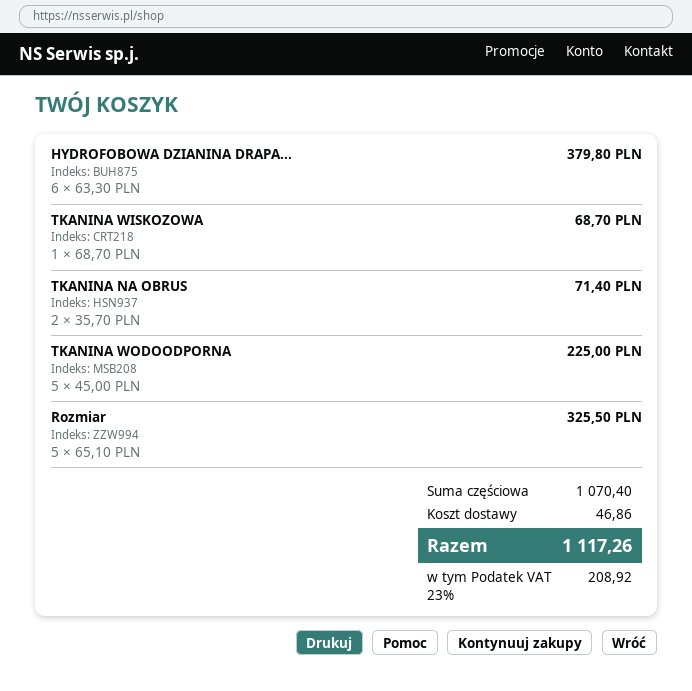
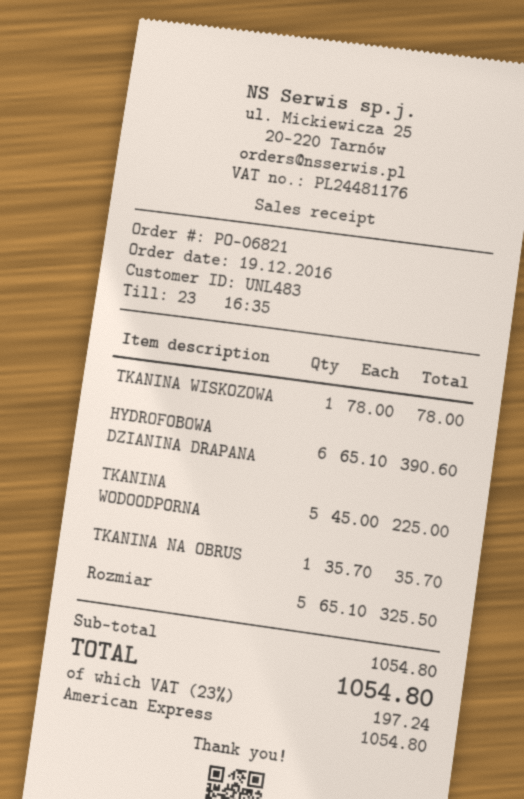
HYDROFOBOWA DZIANINA DRAPA...: 6 x 63.30 = 379.80 -> 6 x 65.10 = 390.60
TKANINA WISKOZOWA: 1 x 68.70 = 68.70 -> 1 x 78.00 = 78.00
TKANINA NA OBRUS: 2 x 35.70 = 71.40 -> 1 x 35.70 = 35.70
subtotal: 1070.40 -> 1054.80
shipping: 46.86 -> none
tax: 23% = 208.92 -> 23% = 197.24
total: 1117.26 -> 1054.80

